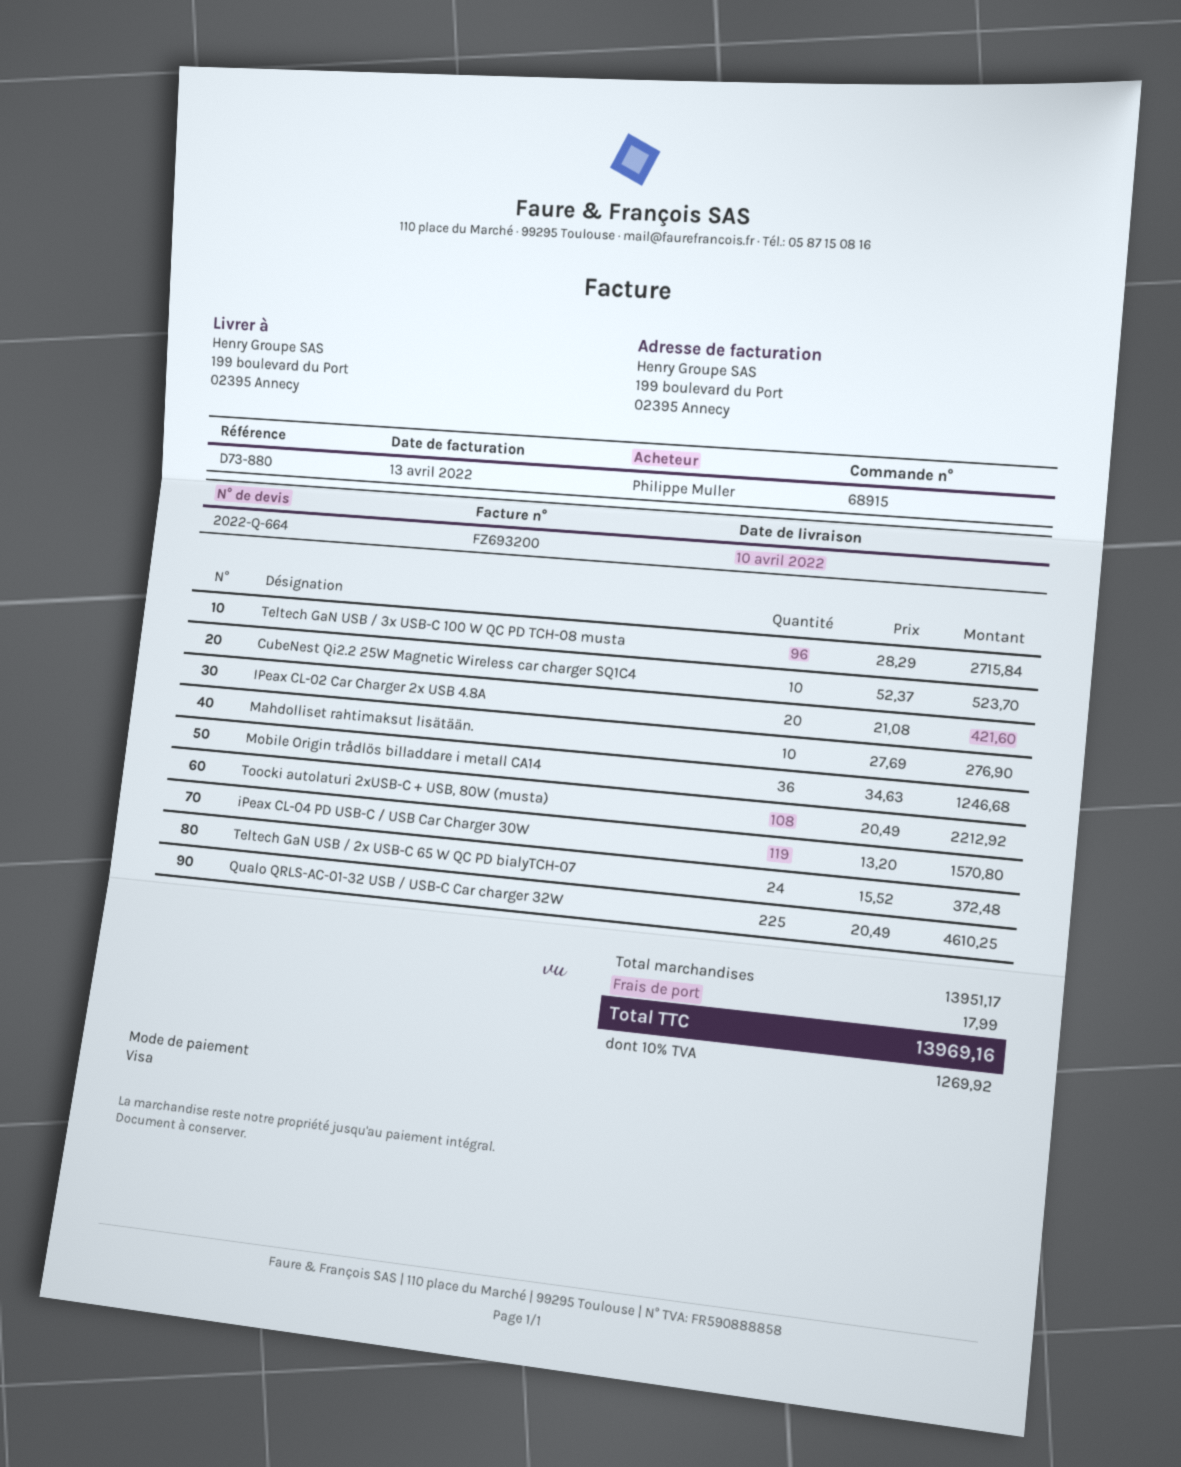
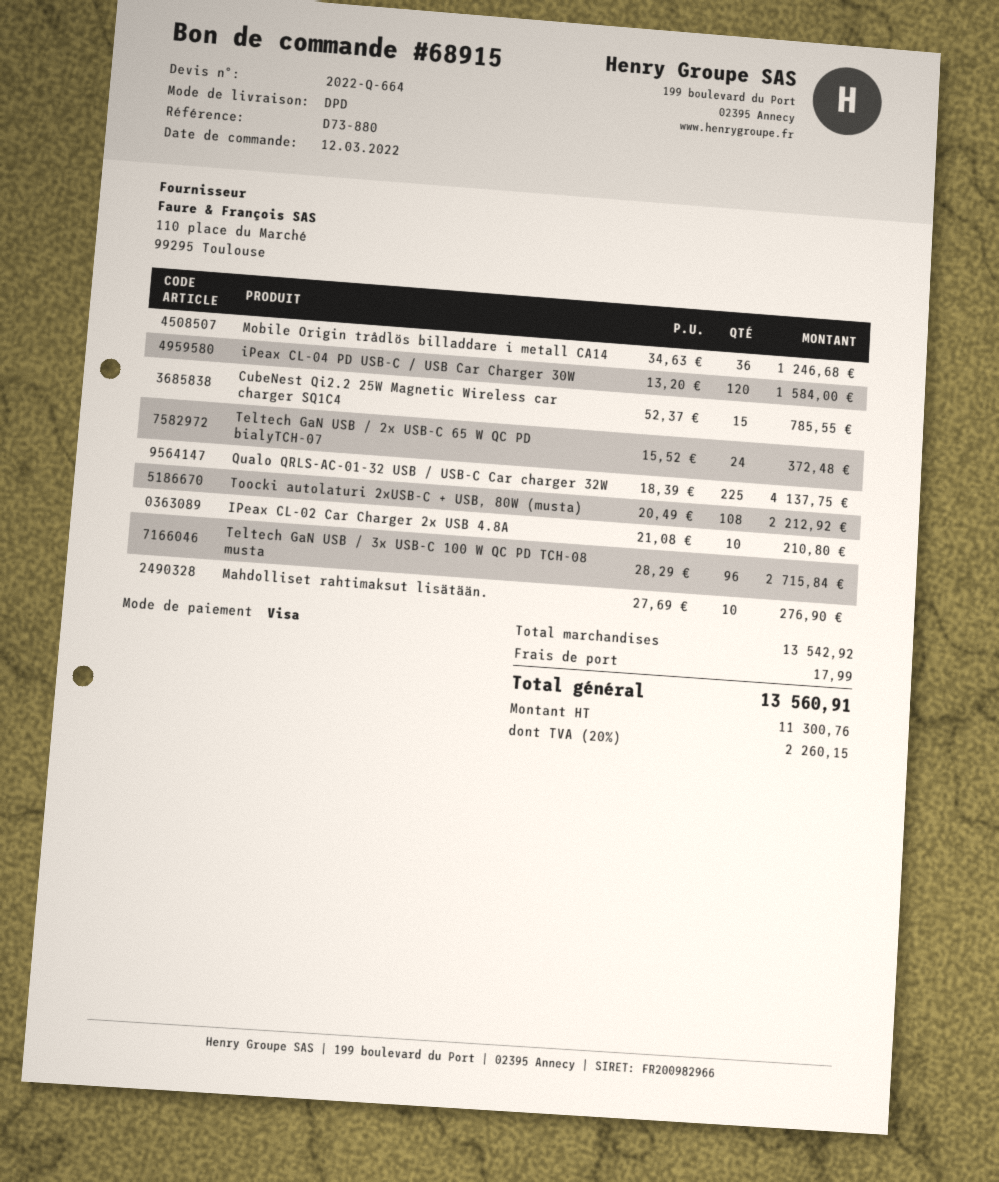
CubeNest Qi2.2 25W Magnetic Wireless car charger SQ1C4: 10 x 52.37 = 523.70 -> 15 x 52.37 = 785.55
IPeax CL-02 Car Charger 2x USB 4.8A: 20 x 21.08 = 421.60 -> 10 x 21.08 = 210.80
iPeax CL-04 PD USB-C / USB Car Charger 30W: 119 x 13.20 = 1570.80 -> 120 x 13.20 = 1584.00
Qualo QRLS-AC-01-32 USB / USB-C Car charger 32W: 225 x 20.49 = 4610.25 -> 225 x 18.39 = 4137.75
subtotal: 13951.17 -> 13542.92
tax: 10% = 1269.92 -> 20% = 2260.15
total: 13969.16 -> 13560.91

